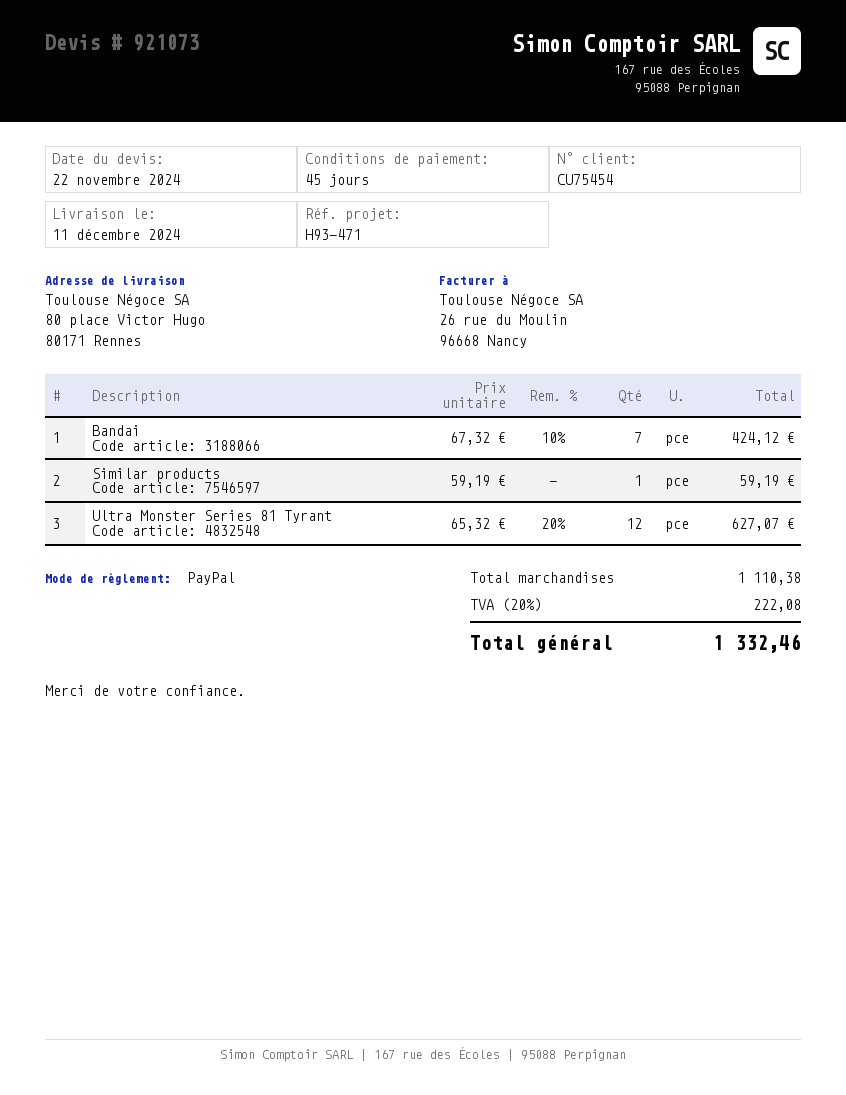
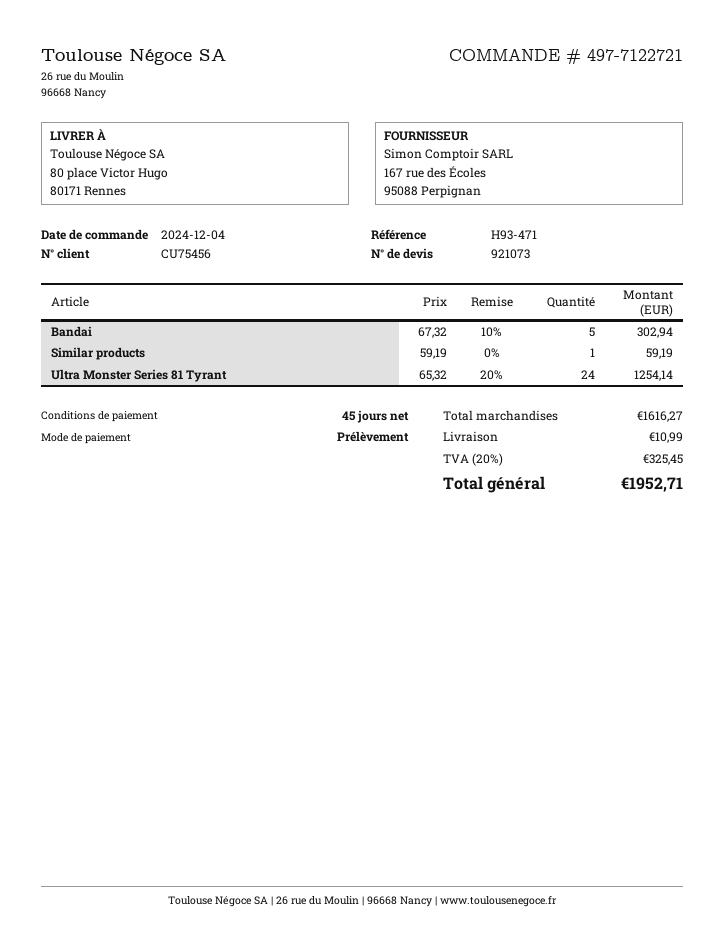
customer number: CU75454 -> CU75456
payment method: PayPal -> direct debit
Bandai: 7 x 67.32 - 10% = 424.12 -> 5 x 67.32 - 10% = 302.94
Ultra Monster Series 81 Tyrant: 12 x 65.32 - 20% = 627.07 -> 24 x 65.32 - 20% = 1254.14
subtotal: 1110.38 -> 1616.27
shipping: none -> 10.99
tax: 20% = 222.08 -> 20% = 325.45
total: 1332.46 -> 1952.71

